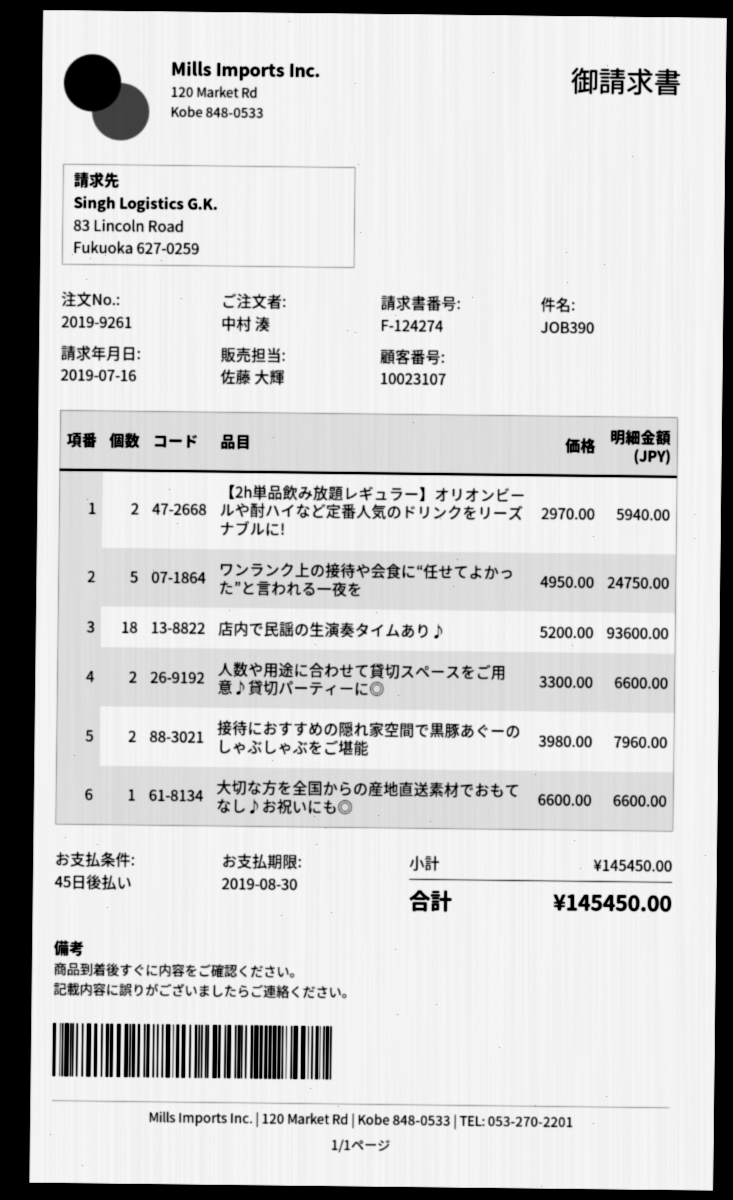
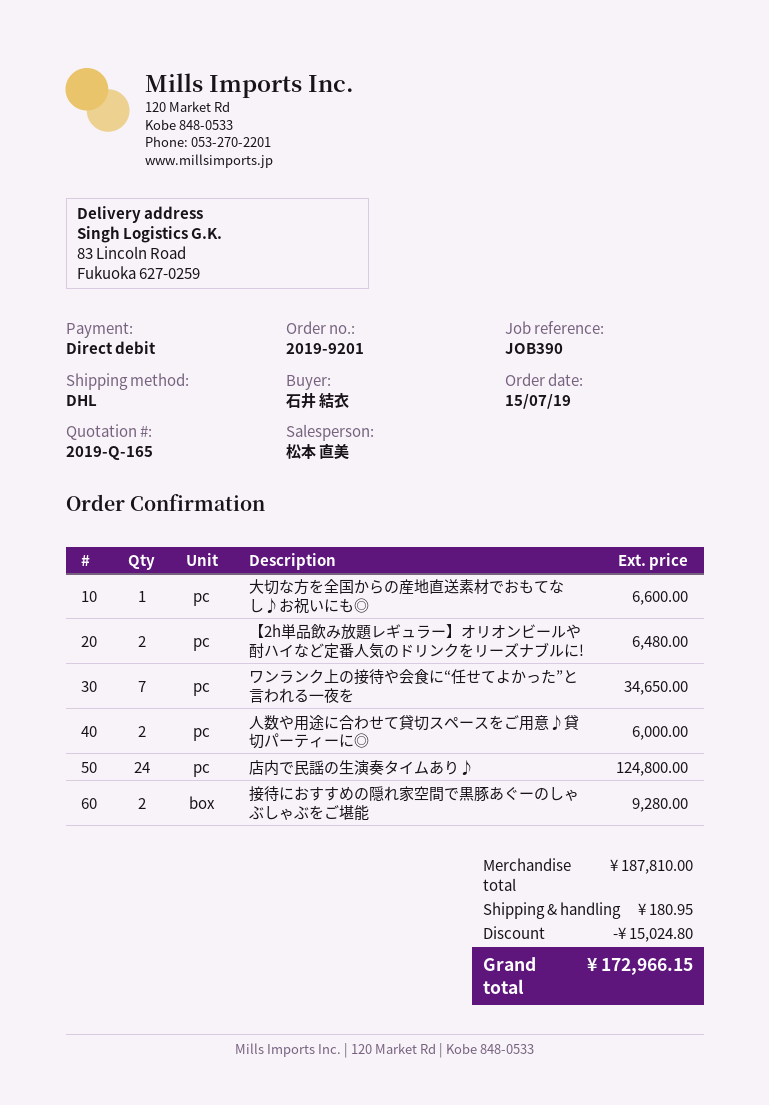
order number: 2019-9261 -> 2019-9201
ordered by: 中村 湊 -> 石井 結衣
sales rep: 佐藤 大輝 -> 松本 直美
【2h単品飲み放題レギュラー】オリオンビールや酎ハイなど定番人気のドリンクをリーズナブルに!: 2 for 5940.00 -> 2 for 6480.00
ワンランク上の接待や会食に“任せてよかった”と言われる一夜を: 5 for 24750.00 -> 7 for 34650.00
店内で民謡の生演奏タイムあり♪: 18 for 93600.00 -> 24 for 124800.00
人数や用途に合わせて貸切スペースをご用意♪貸切パーティーに◎: 2 for 6600.00 -> 2 for 6000.00
接待におすすめの隠れ家空間で黒豚あぐーのしゃぶしゃぶをご堪能: 2 for 7960.00 -> 2 for 9280.00
subtotal: 145450.00 -> 187810.00
discount: none -> 15024.80
shipping: none -> 180.95
total: 145450.00 -> 172966.15

